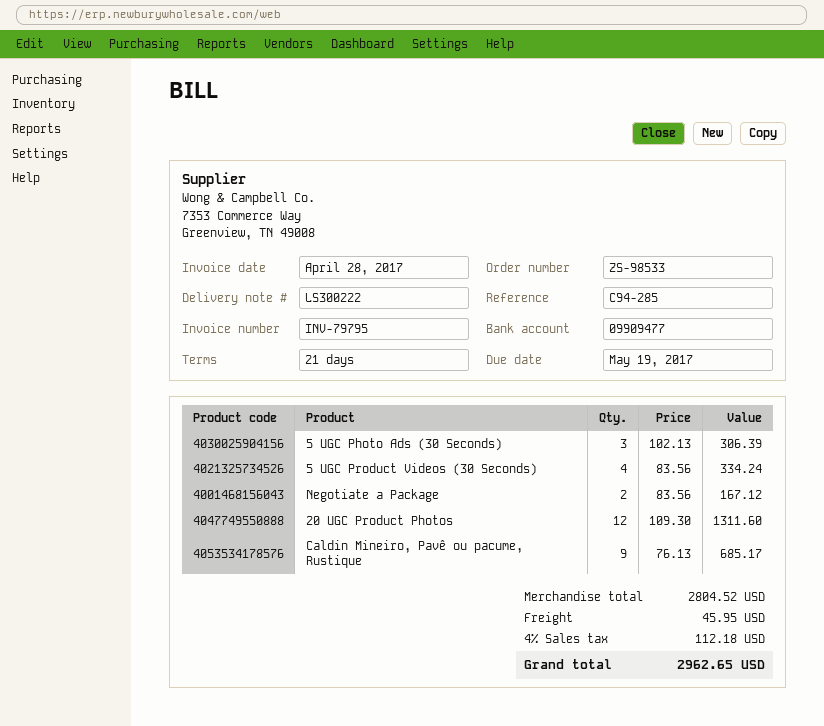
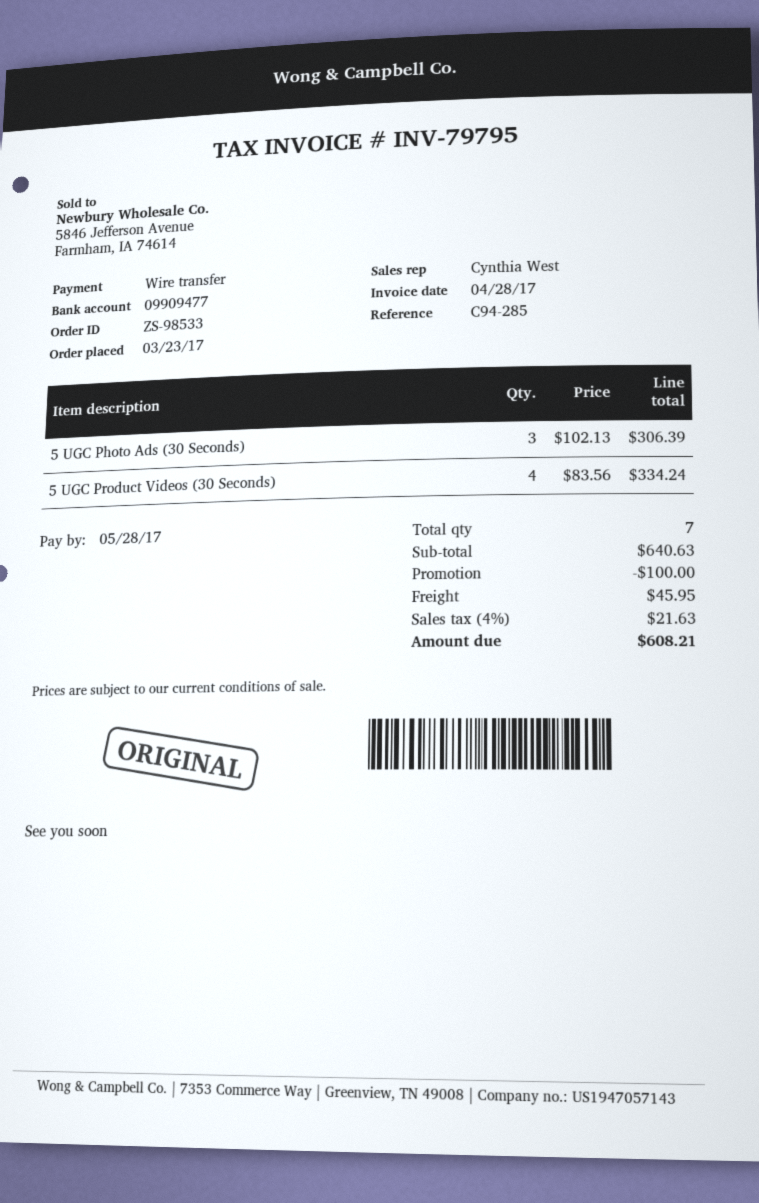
due date: 2017-05-19 -> 2017-05-28
Negotiate a Package: 2 x 83.56 = 167.12 -> none
20 UGC Product Photos: 12 x 109.30 = 1311.60 -> none
Caldin Mineiro, Pavê ou pacume, Rustique: 9 x 76.13 = 685.17 -> none
subtotal: 2804.52 -> 640.63
discount: none -> 100.00
tax: 4% = 112.18 -> 4% = 21.63
total: 2962.65 -> 608.21

